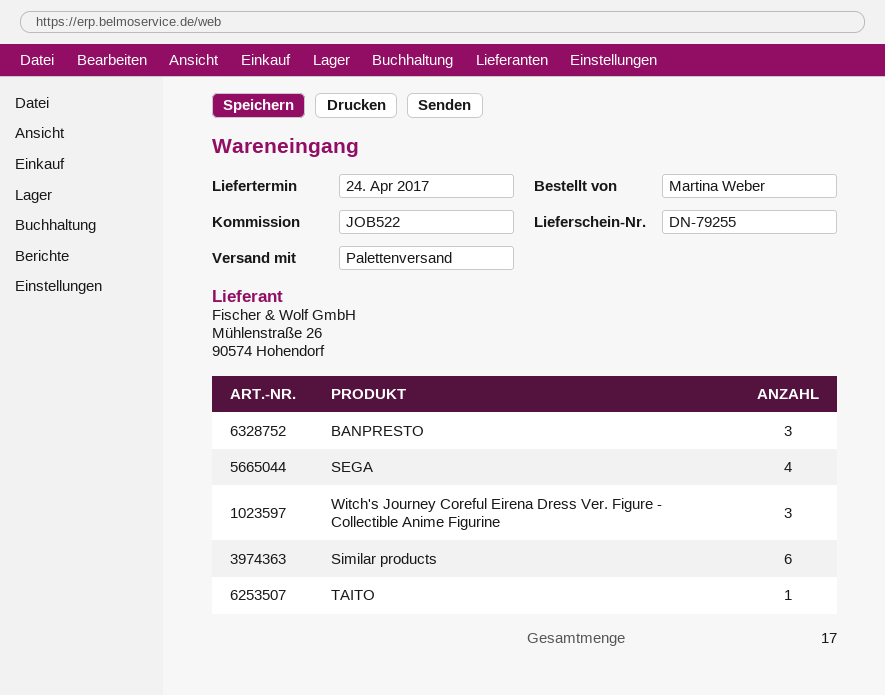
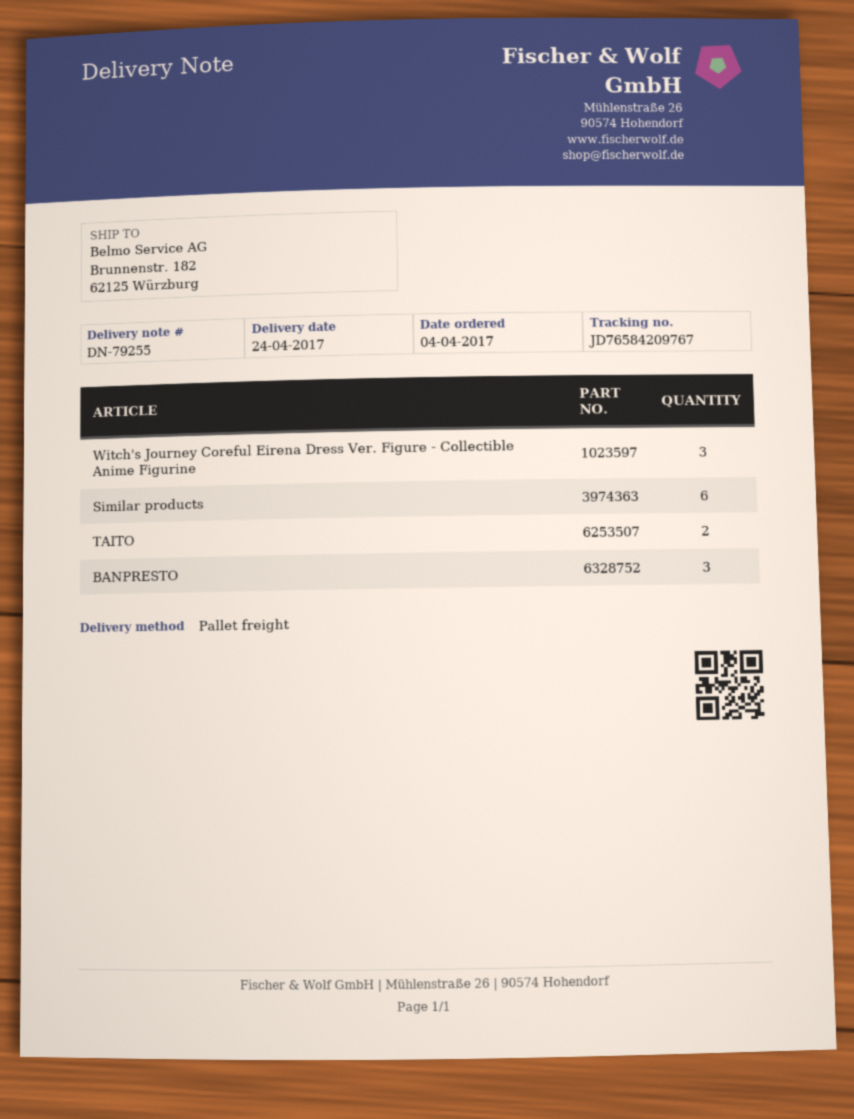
SEGA: 4 -> none
TAITO: 1 -> 2

